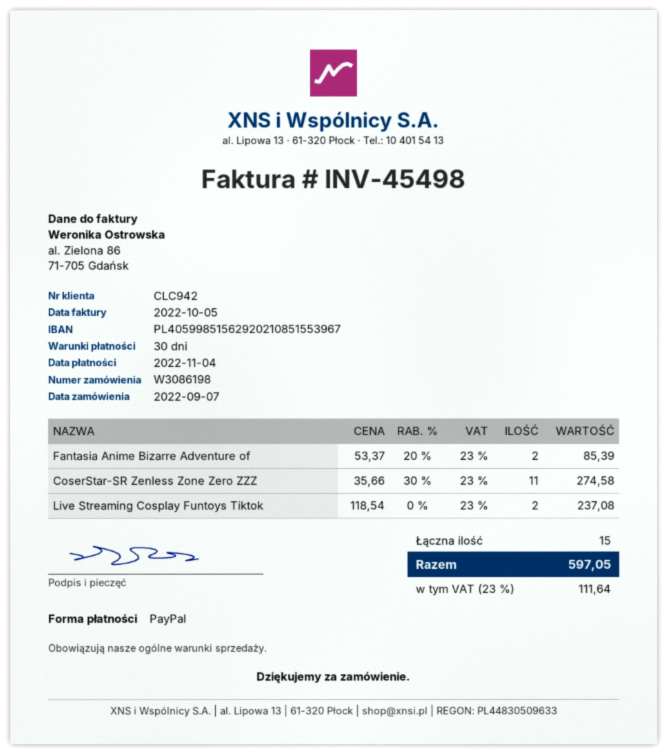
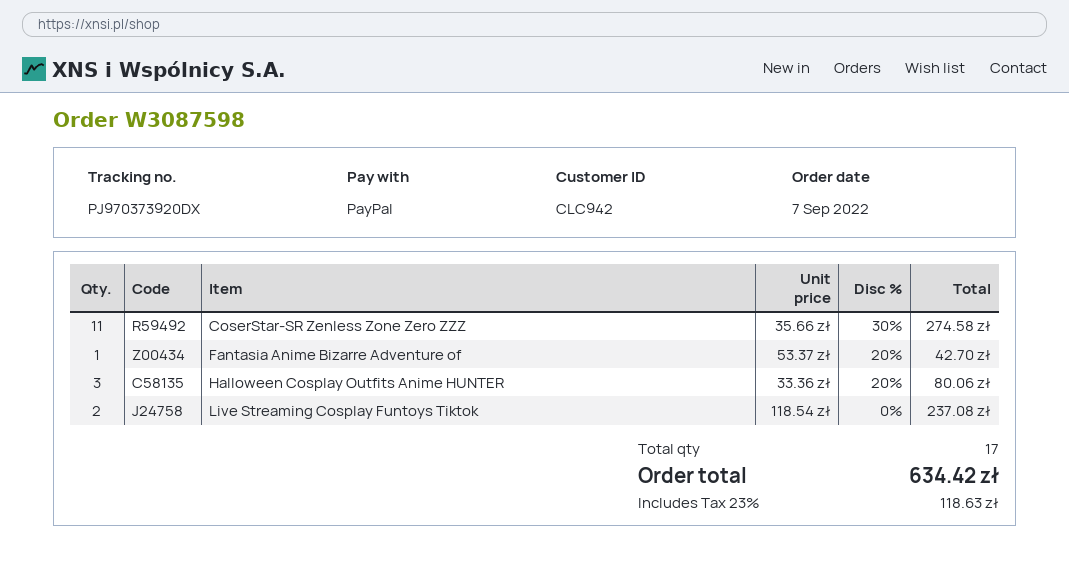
order number: W3086198 -> W3087598
Fantasia Anime Bizarre Adventure of: 2 x 53.37 - 20% = 85.39 -> 1 x 53.37 - 20% = 42.70
Halloween Cosplay Outfits Anime HUNTER: none -> 3 x 33.36 - 20% = 80.06
total quantity: 15 -> 17
tax: 23% = 111.64 -> 23% = 118.63
total: 597.05 -> 634.42

